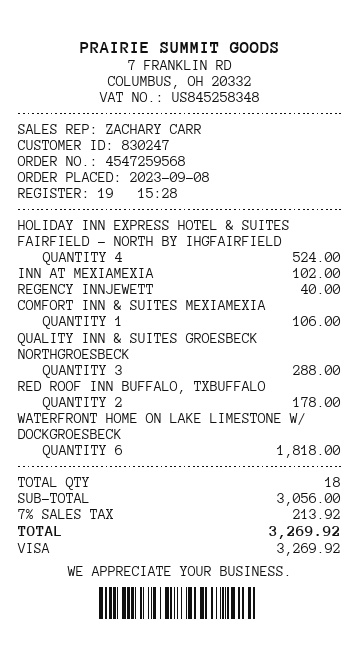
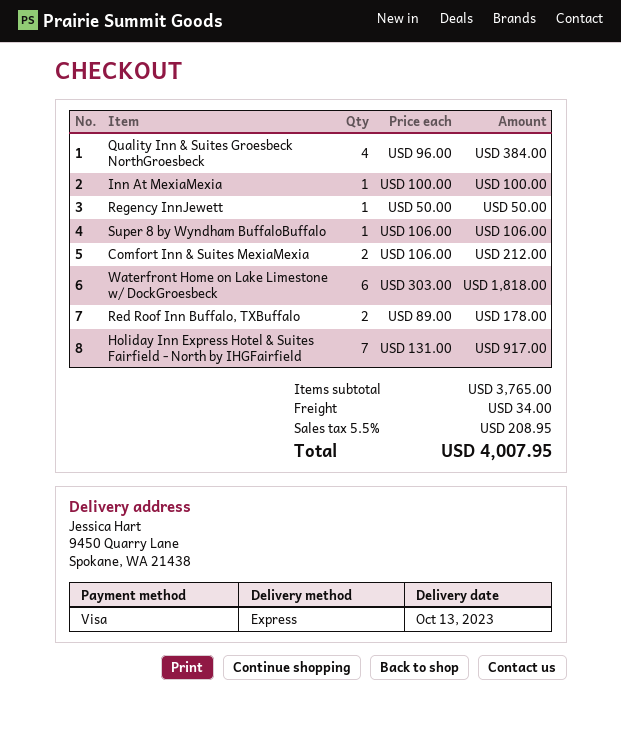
HOLIDAY INN EXPRESS HOTEL & SUITES FAIRFIELD - NORTH BY IHGFAIRFIELD: 4 for 524.00 -> 7 for 917.00
INN AT MEXIAMEXIA: 1 for 102.00 -> 1 for 100.00
REGENCY INNJEWETT: 1 for 40.00 -> 1 for 50.00
COMFORT INN & SUITES MEXIAMEXIA: 1 for 106.00 -> 2 for 212.00
QUALITY INN & SUITES GROESBECK NORTHGROESBECK: 3 for 288.00 -> 4 for 384.00
Super 8 by Wyndham BuffaloBuffalo: none -> 1 for 106.00
subtotal: 3056.00 -> 3765.00
shipping: none -> 34.00
tax: 7% = 213.92 -> 5.5% = 208.95
total: 3269.92 -> 4007.95

